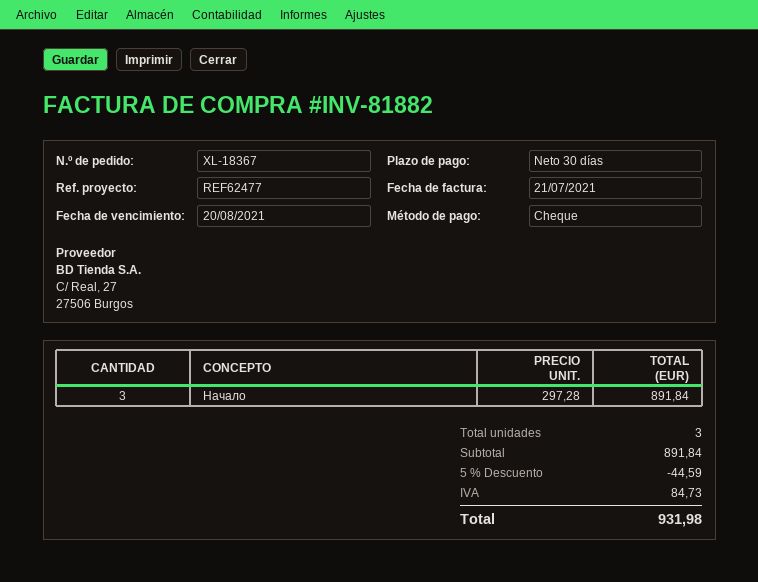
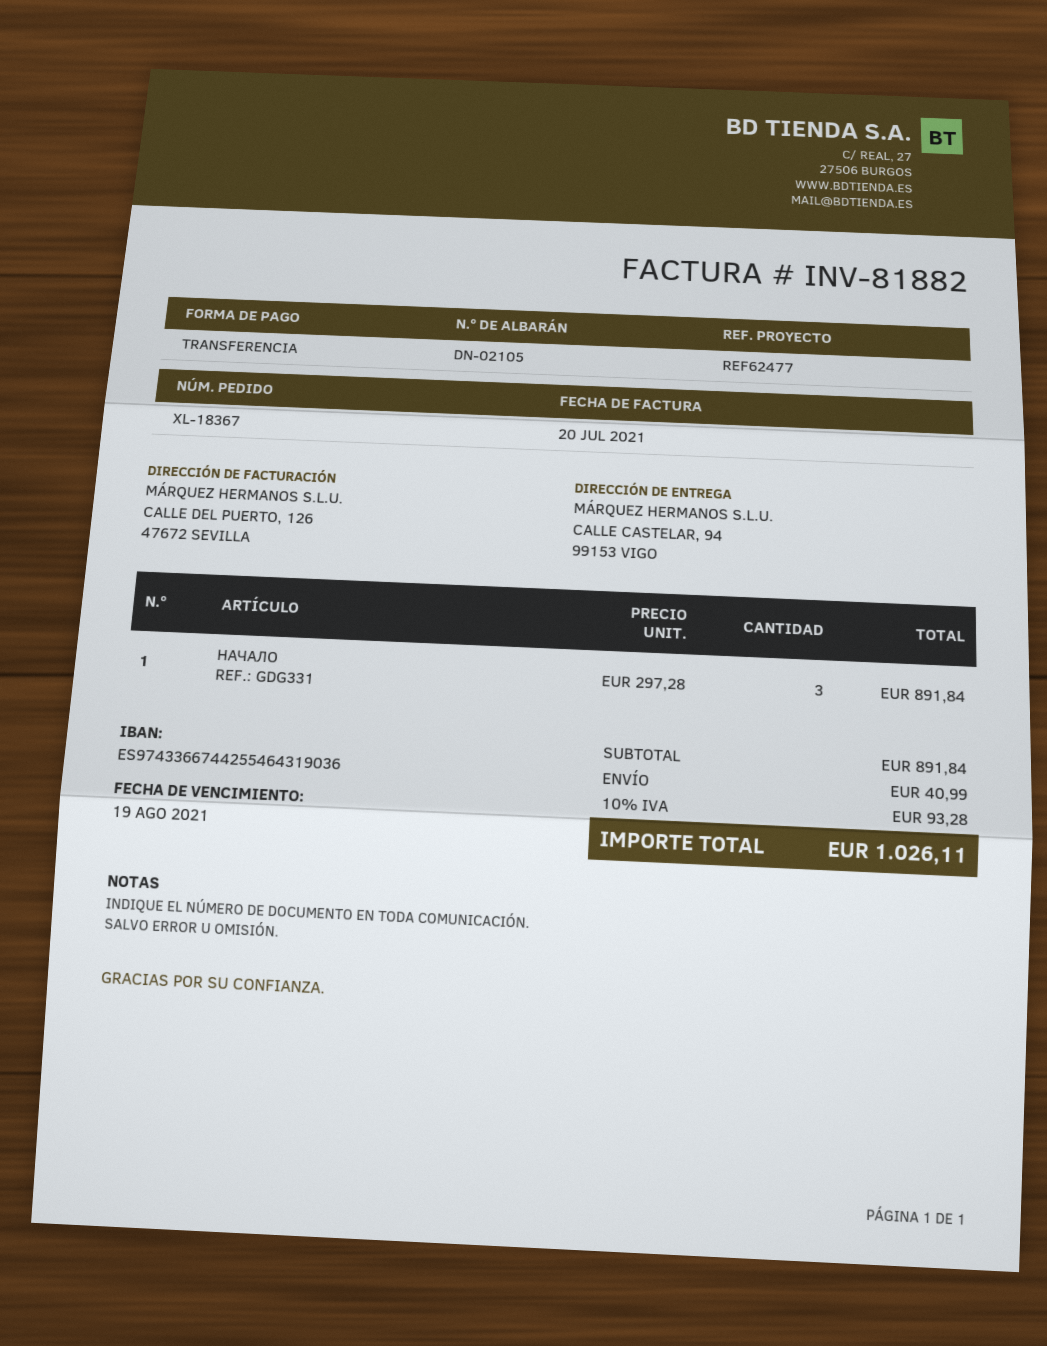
invoice date: 2021-07-21 -> 2021-07-20
due date: 2021-08-20 -> 2021-08-19
payment method: cheque -> bank transfer
discount: 5% = 44.59 -> none
shipping: none -> 40.99
tax: 84.73 -> 93.28
total: 931.98 -> 1026.11

